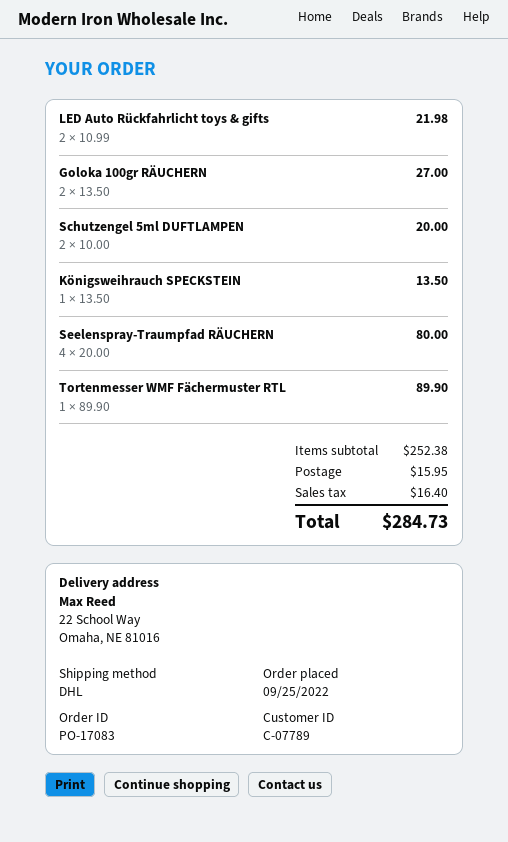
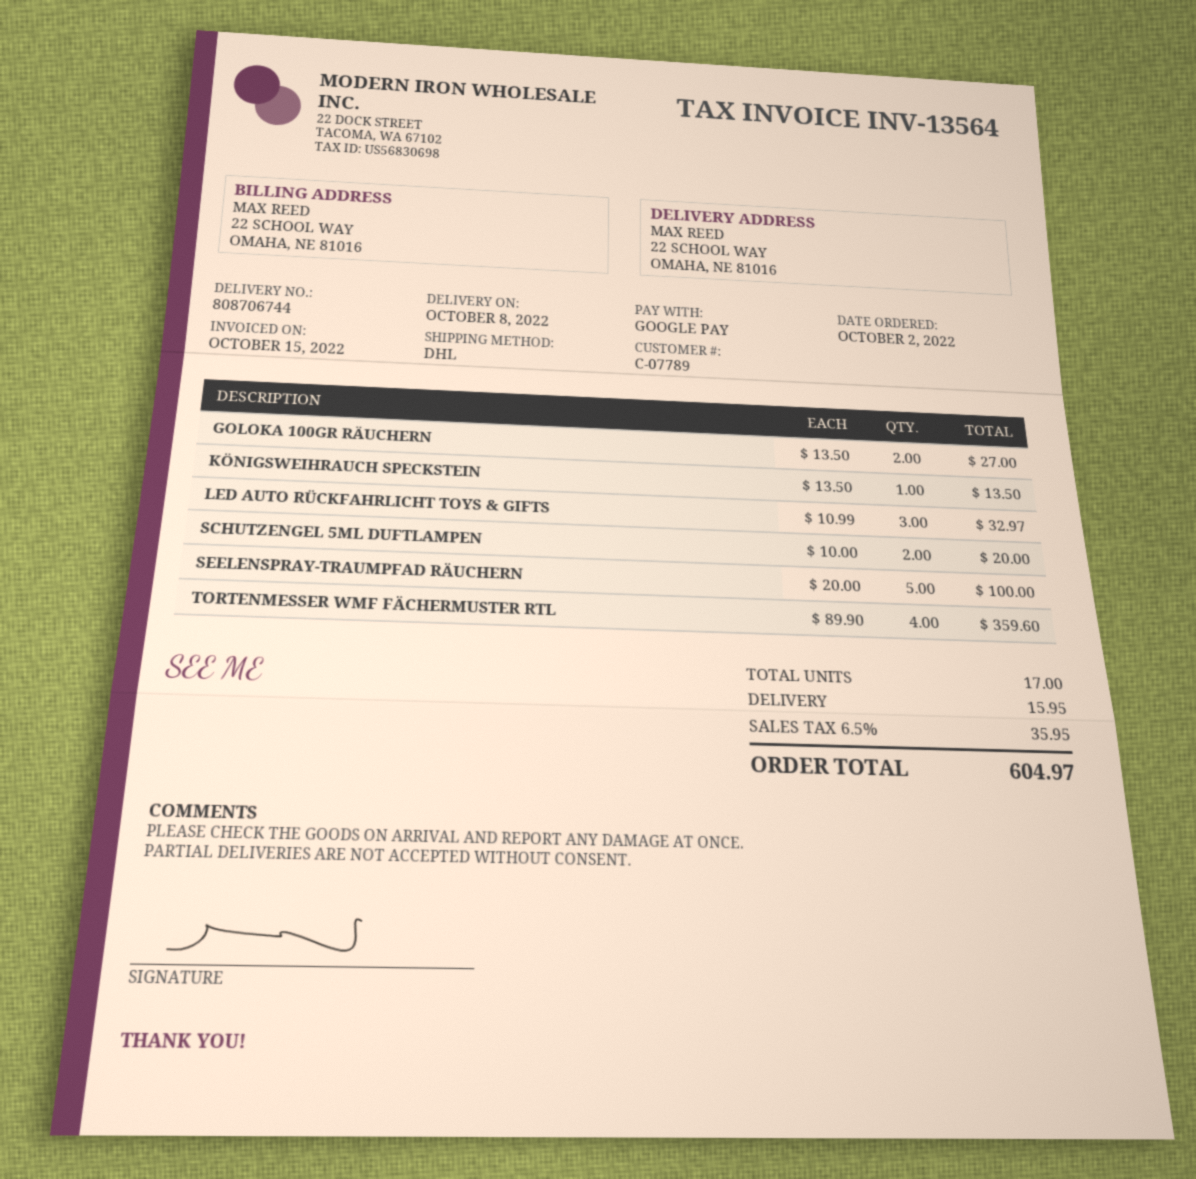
order date: 2022-09-25 -> 2022-10-02
LED Auto Rückfahrlicht toys & gifts: 2 x 10.99 = 21.98 -> 3 x 10.99 = 32.97
Seelenspray-Traumpfad RÄUCHERN: 4 x 20.00 = 80.00 -> 5 x 20.00 = 100.00
Tortenmesser WMF Fächermuster RTL: 1 x 89.90 = 89.90 -> 4 x 89.90 = 359.60
tax: 16.40 -> 35.95
total: 284.73 -> 604.97

